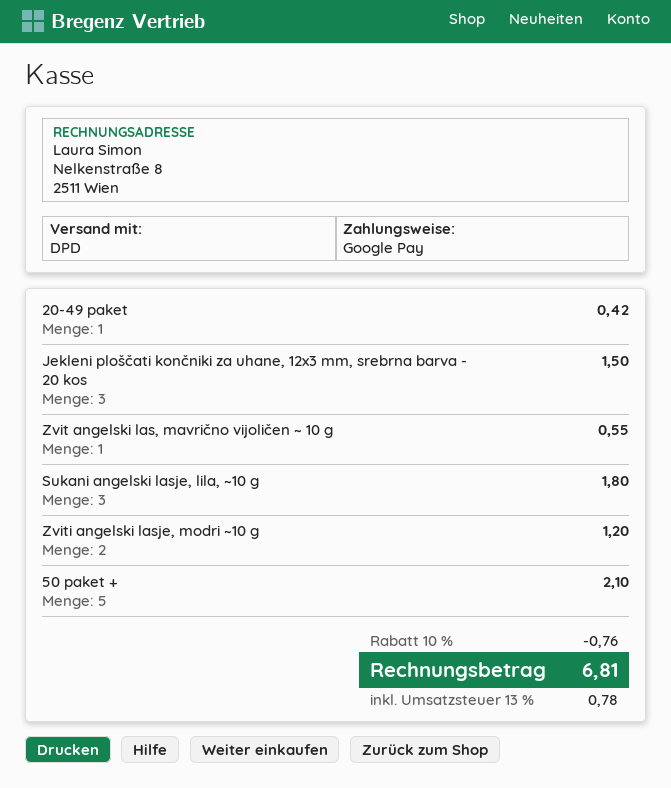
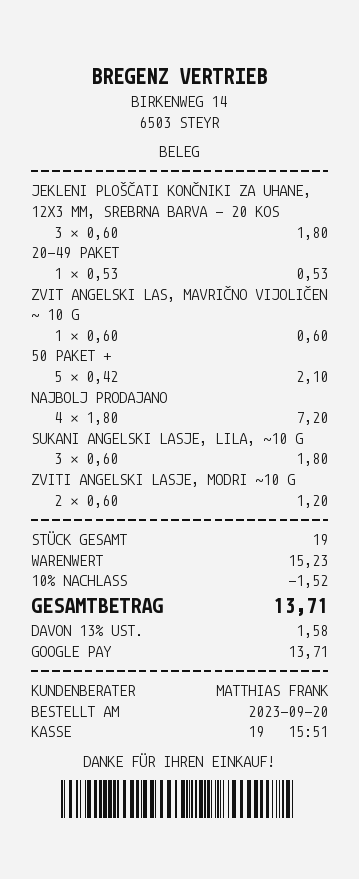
20-49 paket: 1 for 0.42 -> 1 for 0.53
Jekleni ploščati končniki za uhane, 12x3 mm, srebrna barva - 20 kos: 3 for 1.50 -> 3 for 1.80
Zvit angelski las, mavrično vijoličen ~ 10 g: 1 for 0.55 -> 1 for 0.60
NAJBOLJ PRODAJANO: none -> 4 for 7.20
discount: 10% = 0.76 -> 10% = 1.52
tax: 13% = 0.78 -> 13% = 1.58
total: 6.81 -> 13.71

